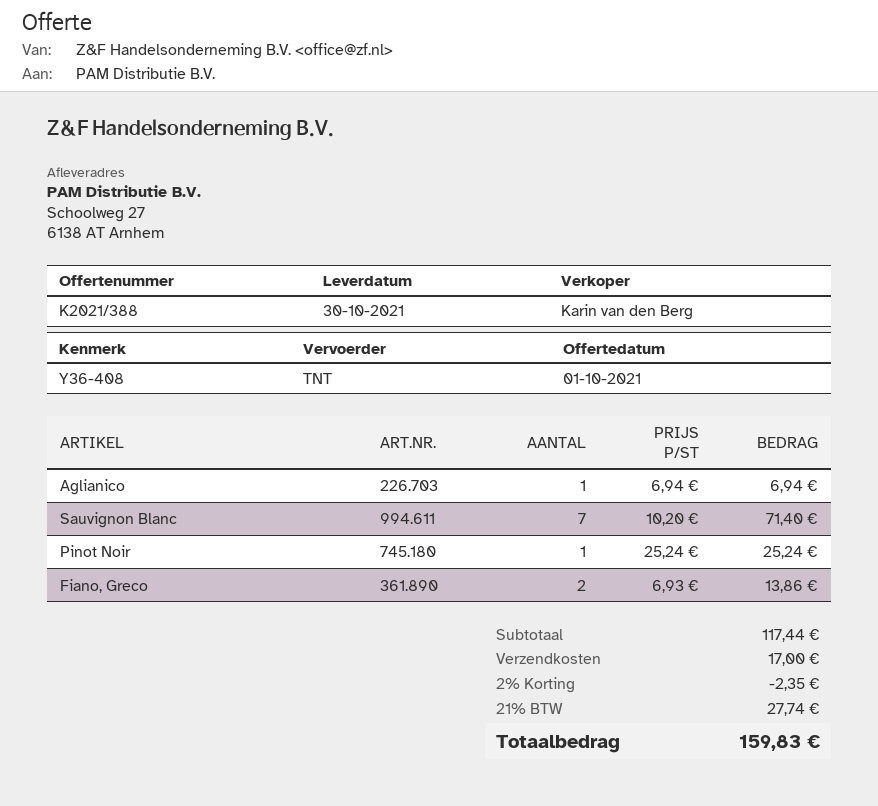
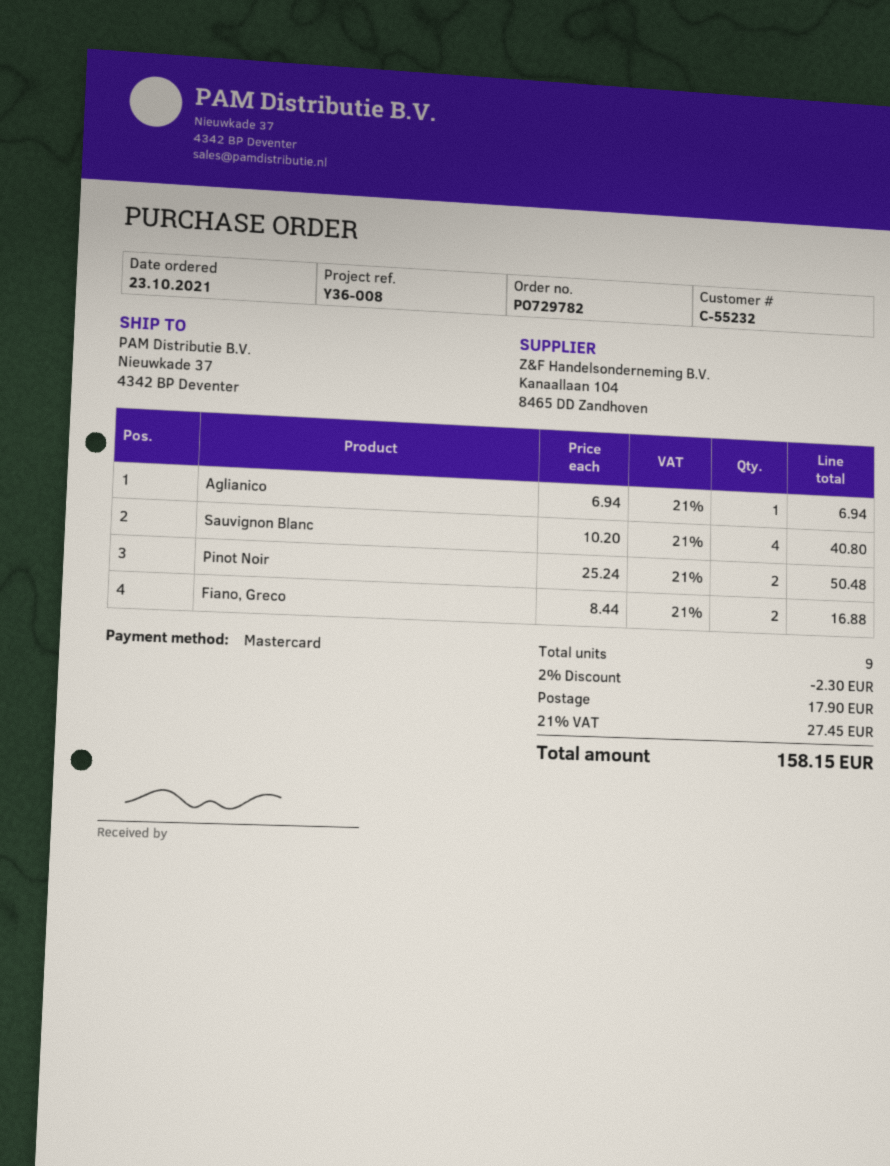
reference: Y36-408 -> Y36-008
ship to: Schoolweg 27, 6138 AT Arnhem -> Nieuwkade 37, 4342 BP Deventer
Sauvignon Blanc: 7 x 10.20 = 71.40 -> 4 x 10.20 = 40.80
Pinot Noir: 1 x 25.24 = 25.24 -> 2 x 25.24 = 50.48
Fiano, Greco: 2 x 6.93 = 13.86 -> 2 x 8.44 = 16.88
discount: 2% = 2.35 -> 2% = 2.30
shipping: 17.00 -> 17.90
tax: 21% = 27.74 -> 21% = 27.45
total: 159.83 -> 158.15

